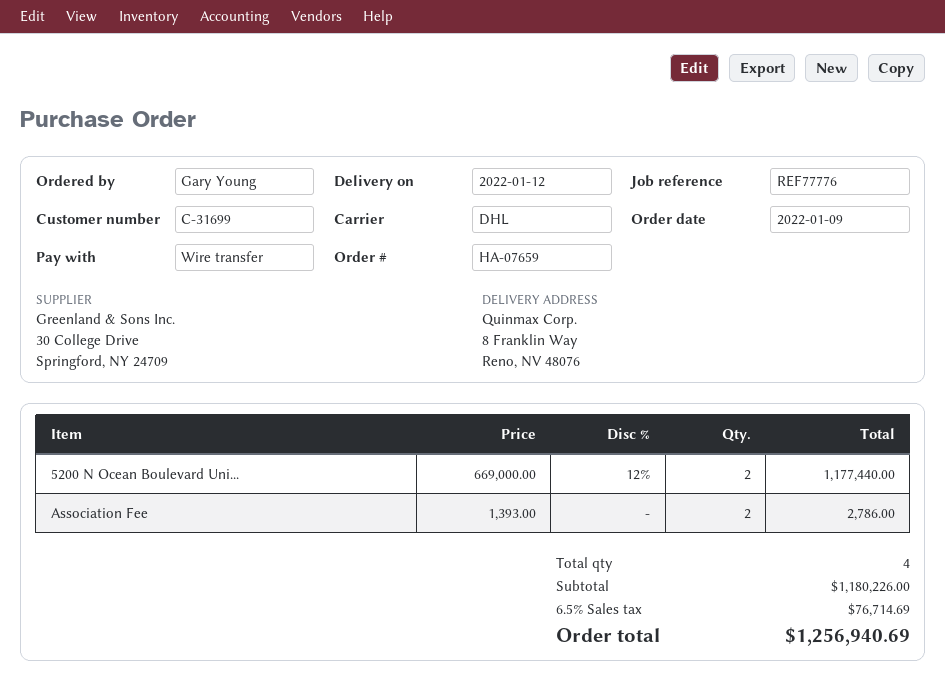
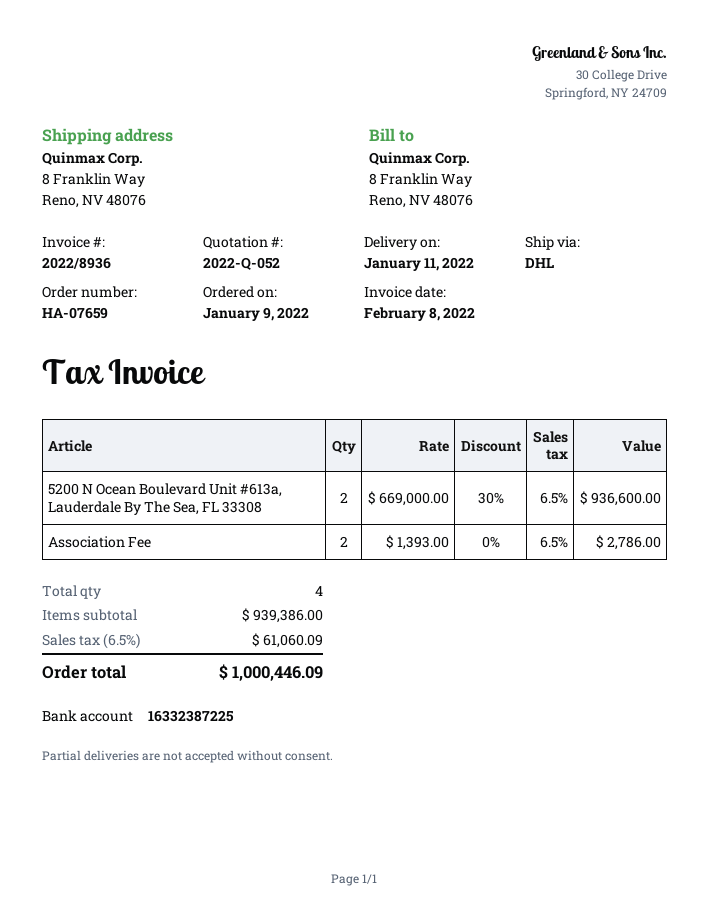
delivery date: 2022-01-12 -> 2022-01-11
5200 N Ocean Boulevard Uni...: 2 x 669000.00 - 12% = 1177440.00 -> 2 x 669000.00 - 30% = 936600.00
subtotal: 1180226.00 -> 939386.00
tax: 6.5% = 76714.69 -> 6.5% = 61060.09
total: 1256940.69 -> 1000446.09

